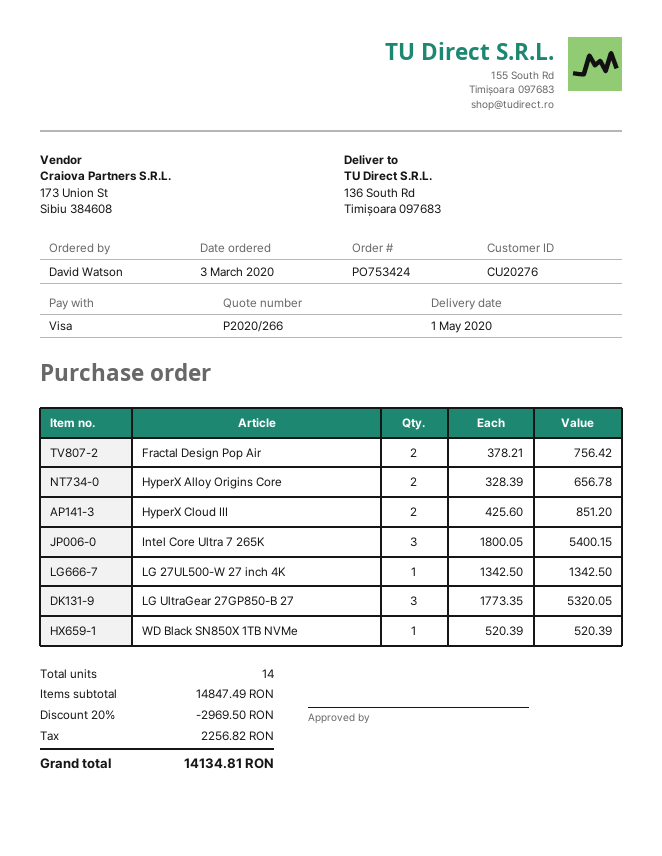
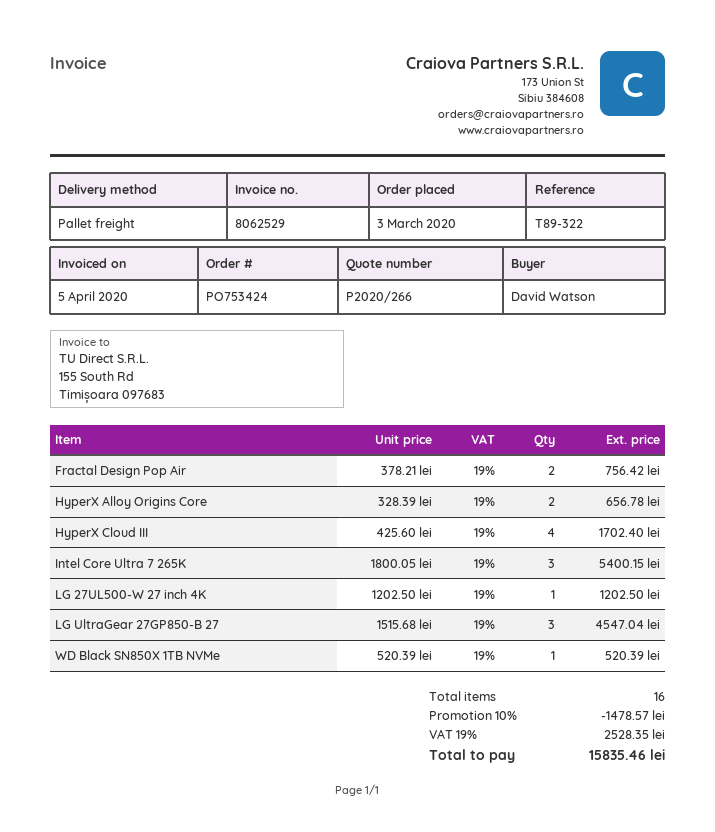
HyperX Cloud III: 2 x 425.60 = 851.20 -> 4 x 425.60 = 1702.40
LG 27UL500-W 27 inch 4K: 1 x 1342.50 = 1342.50 -> 1 x 1202.50 = 1202.50
LG UltraGear 27GP850-B 27: 3 x 1773.35 = 5320.05 -> 3 x 1515.68 = 4547.04
total quantity: 14 -> 16
discount: 20% = 2969.50 -> 10% = 1478.57
tax: 2256.82 -> 2528.35
total: 14134.81 -> 15835.46

